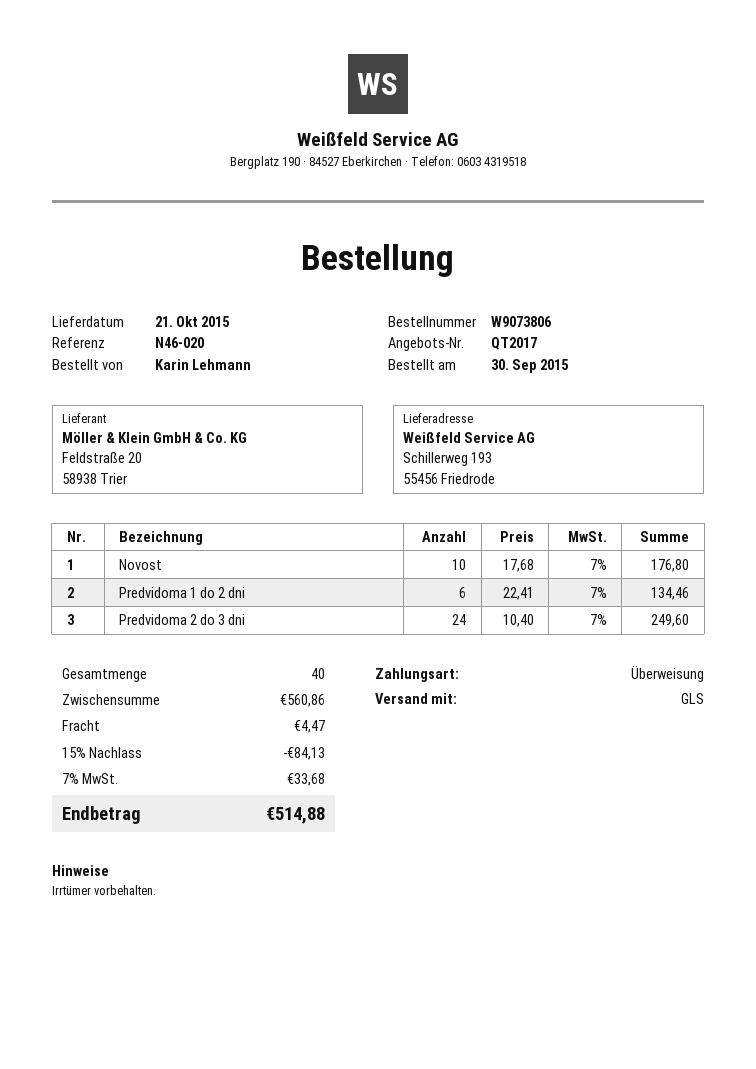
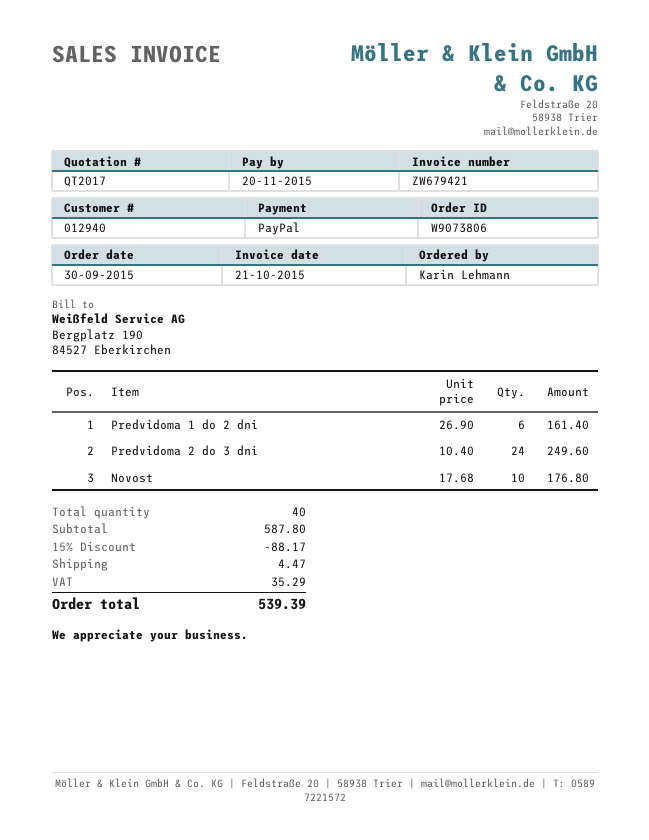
payment method: bank transfer -> PayPal
Predvidoma 1 do 2 dni: 6 x 22.41 = 134.46 -> 6 x 26.90 = 161.40
subtotal: 560.86 -> 587.80
discount: 15% = 84.13 -> 15% = 88.17
tax: 33.68 -> 35.29
total: 514.88 -> 539.39

